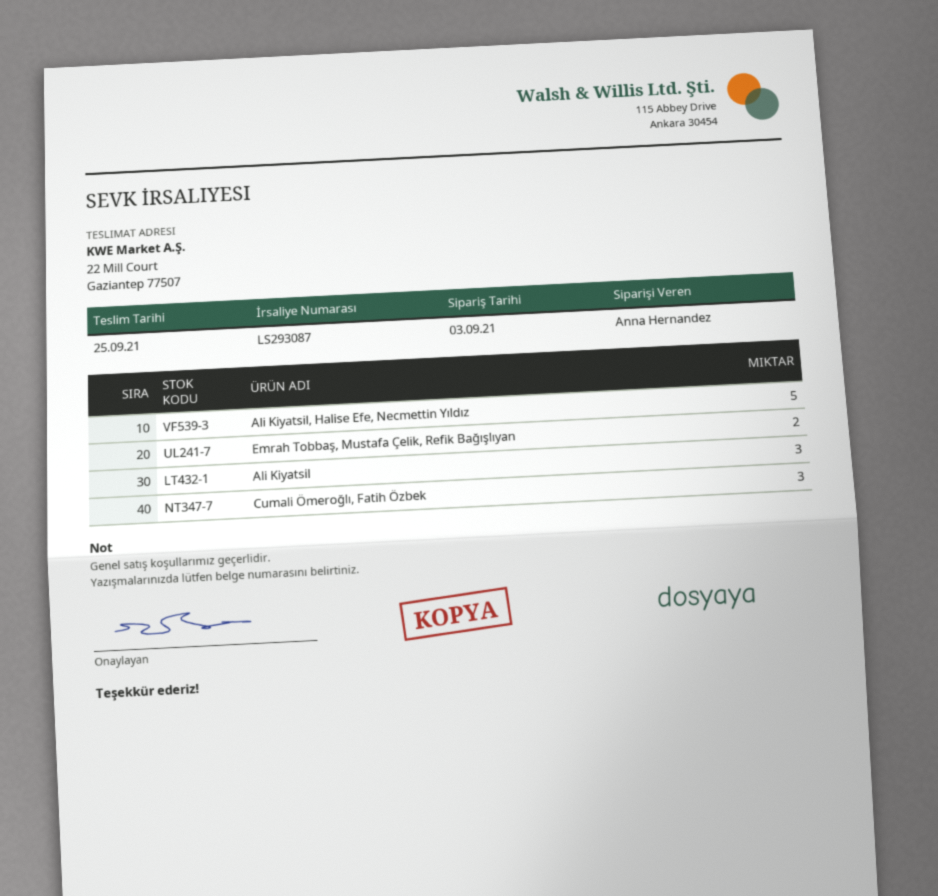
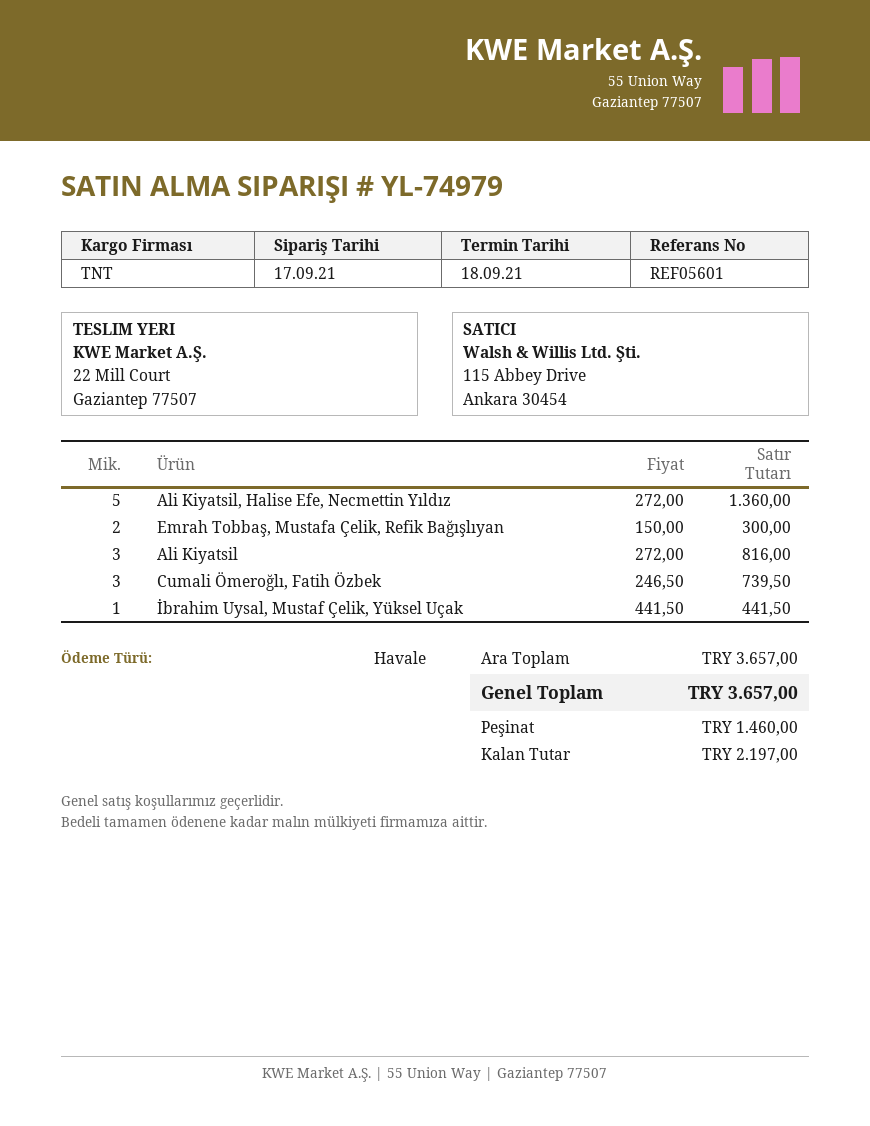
order date: 2021-09-03 -> 2021-09-17
delivery date: 2021-09-25 -> 2021-09-18
İbrahim Uysal, Mustaf Çelik, Yüksel Uçak: none -> 1

